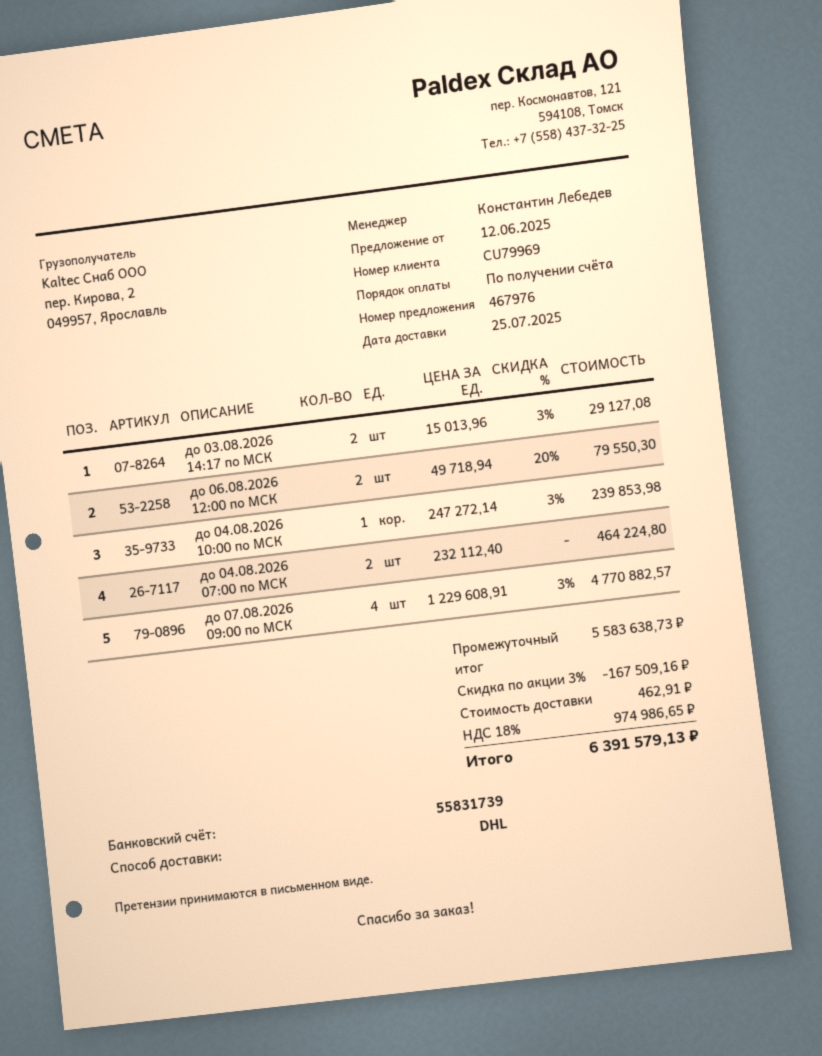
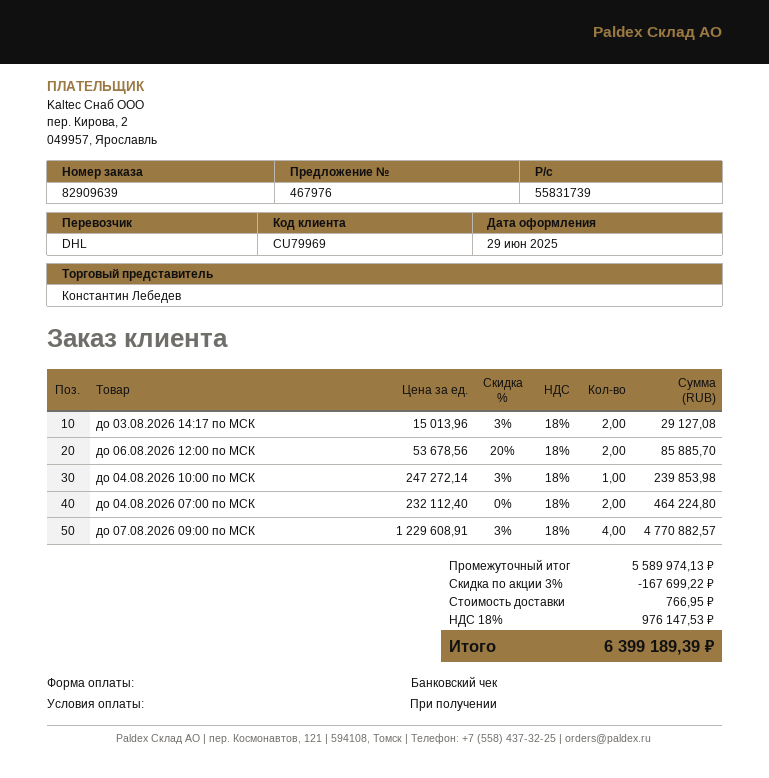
до 06.08.2026 12:00 по МСК: 2 x 49718.94 - 20% = 79550.30 -> 2 x 53678.56 - 20% = 85885.70
subtotal: 5583638.73 -> 5589974.13
discount: 3% = 167509.16 -> 3% = 167699.22
shipping: 462.91 -> 766.95
tax: 18% = 974986.65 -> 18% = 976147.53
total: 6391579.13 -> 6399189.39

